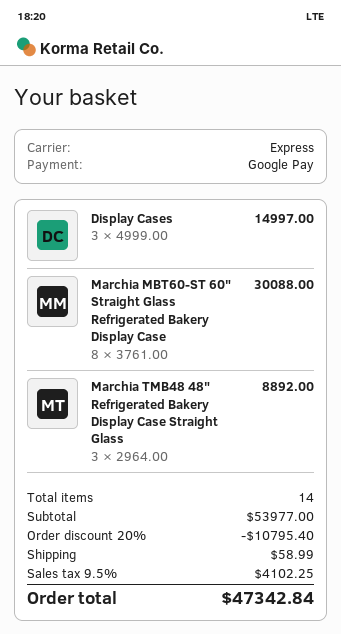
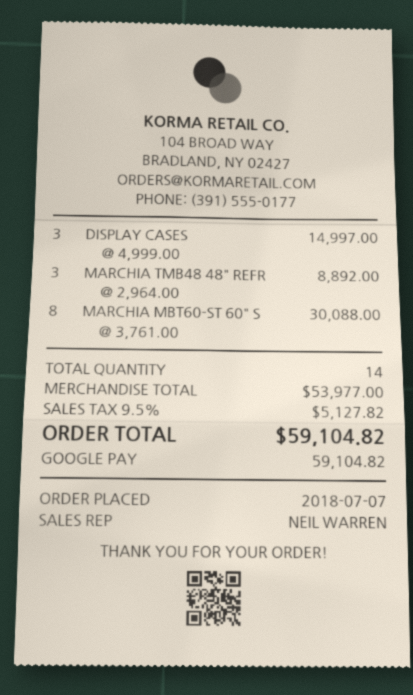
discount: 20% = 10795.40 -> none
shipping: 58.99 -> none
tax: 9.5% = 4102.25 -> 9.5% = 5127.82
total: 47342.84 -> 59104.82

